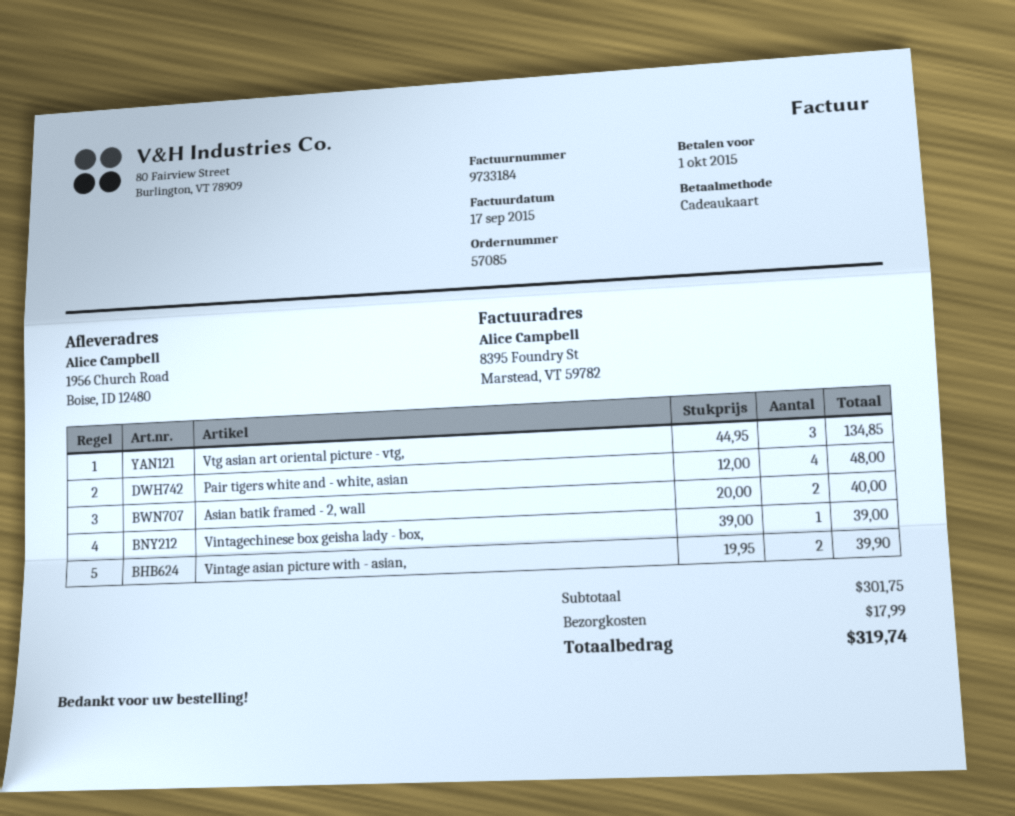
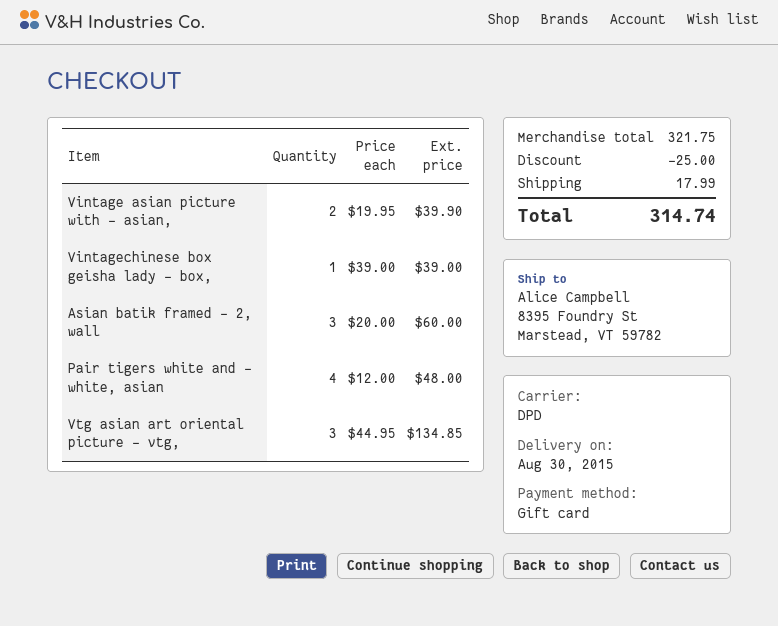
ship to: 1956 Church Road, Boise, ID 12480 -> 8395 Foundry St, Marstead, VT 59782
Asian batik framed - 2, wall: 2 x 20.00 = 40.00 -> 3 x 20.00 = 60.00
subtotal: 301.75 -> 321.75
discount: none -> 25.00
total: 319.74 -> 314.74

